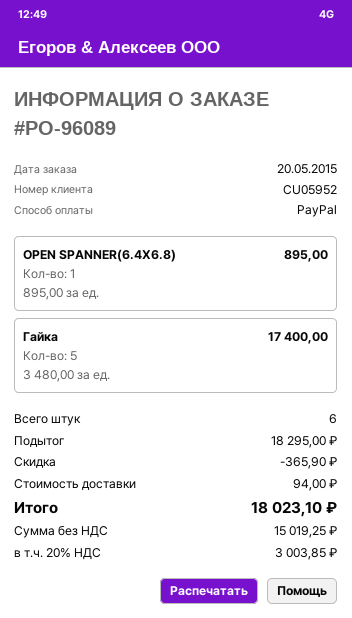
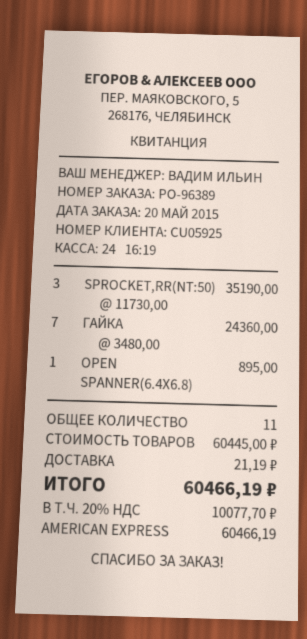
order number: PO-96089 -> PO-96389
customer number: CU05952 -> CU05925
payment method: PayPal -> American Express
Гайка: 5 x 3480.00 = 17400.00 -> 7 x 3480.00 = 24360.00
SPROCKET,RR(NT:50): none -> 3 x 11730.00 = 35190.00
total quantity: 6 -> 11
subtotal: 18295.00 -> 60445.00
discount: 365.90 -> none
shipping: 94.00 -> 21.19
tax: 20% = 3003.85 -> 20% = 10077.70
total: 18023.10 -> 60466.19

